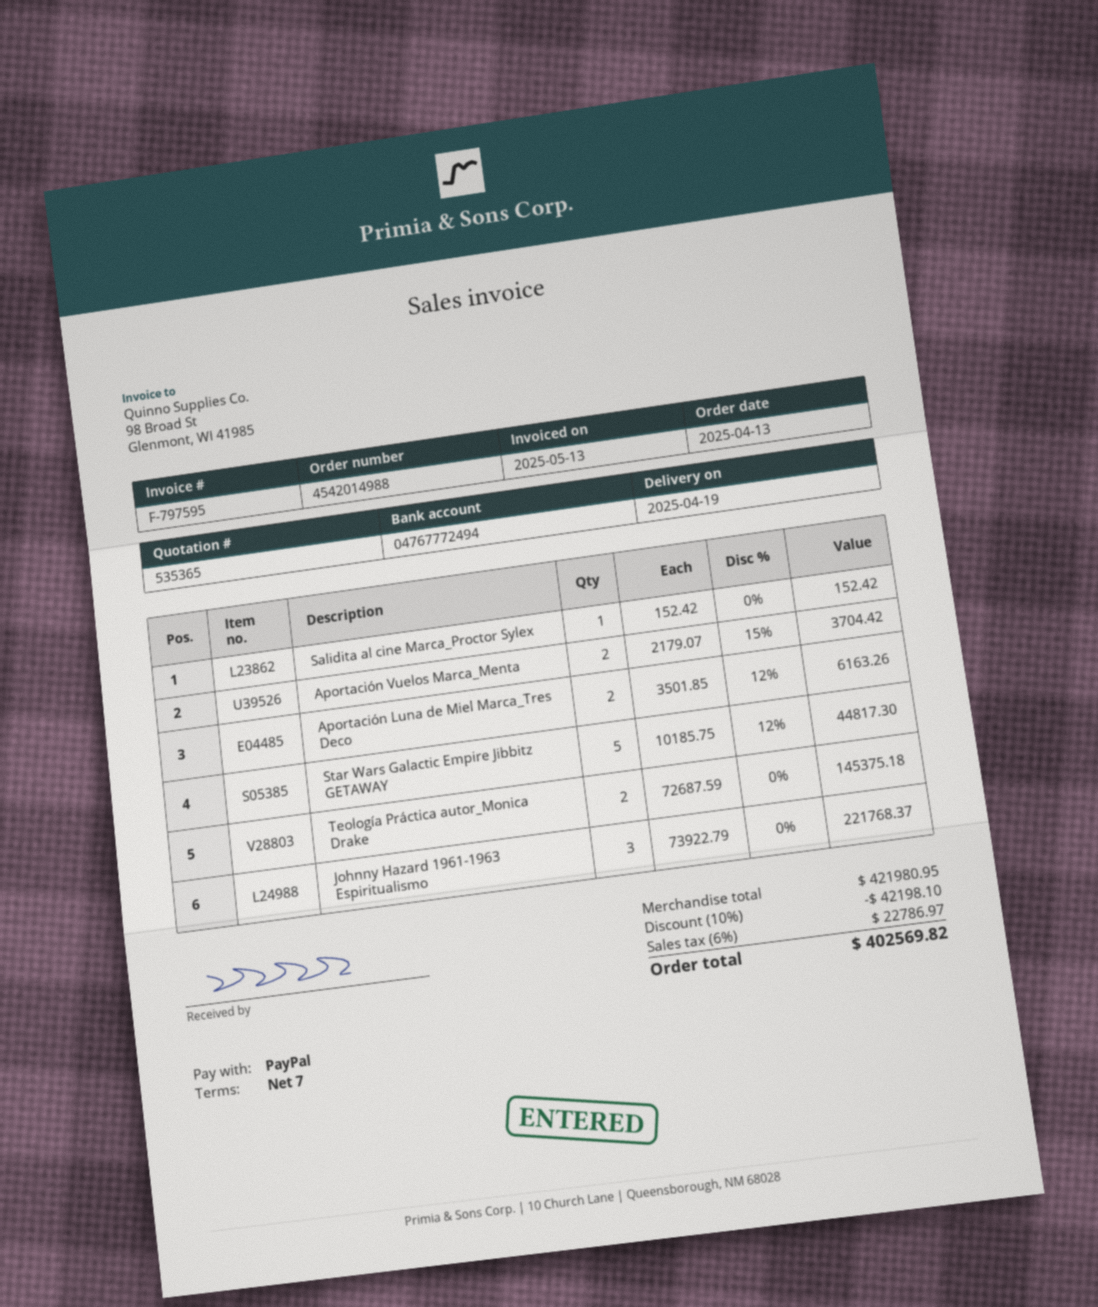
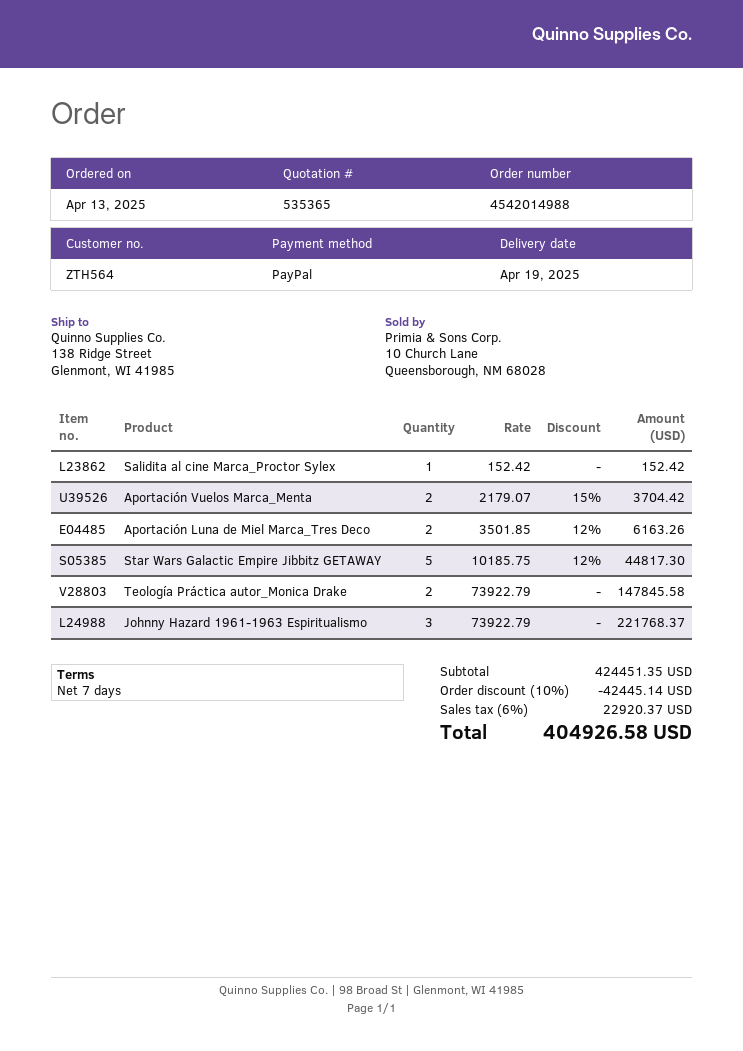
Teología Práctica autor_Monica Drake: 2 x 72687.59 = 145375.18 -> 2 x 73922.79 = 147845.58
subtotal: 421980.95 -> 424451.35
discount: 10% = 42198.10 -> 10% = 42445.14
tax: 6% = 22786.97 -> 6% = 22920.37
total: 402569.82 -> 404926.58

